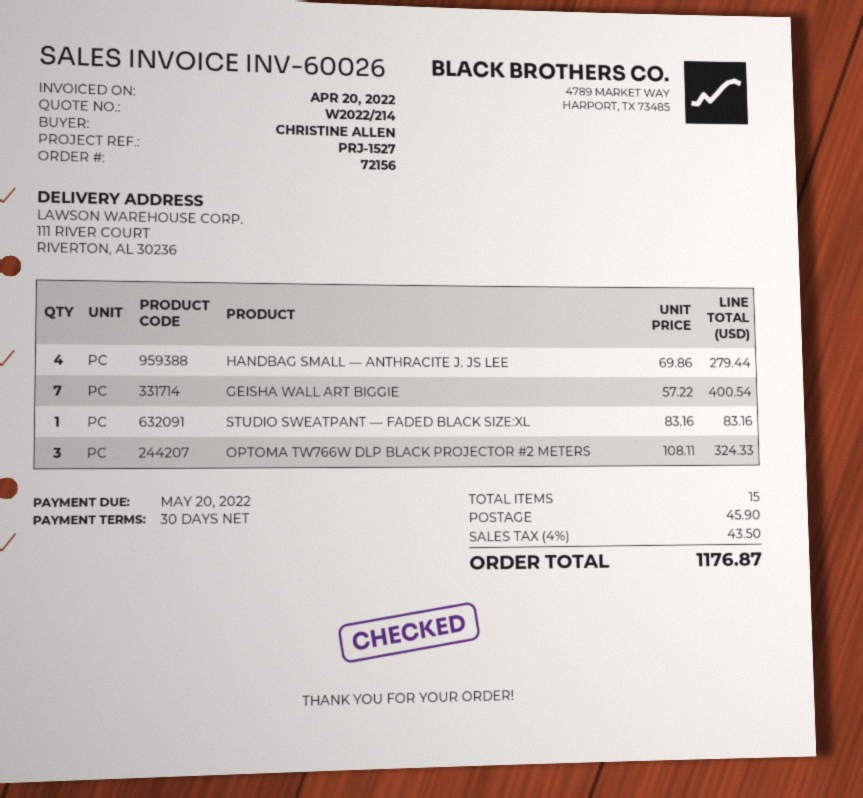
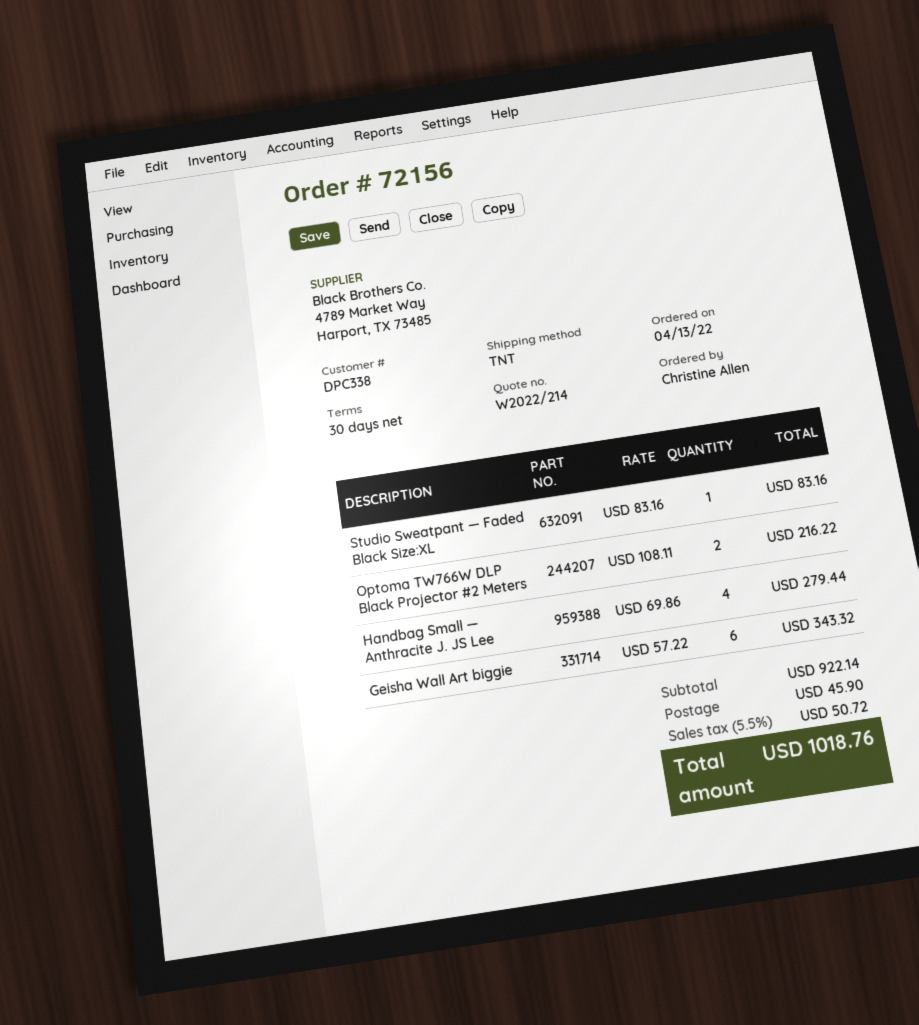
GEISHA WALL ART BIGGIE: 7 x 57.22 = 400.54 -> 6 x 57.22 = 343.32
OPTOMA TW766W DLP BLACK PROJECTOR #2 METERS: 3 x 108.11 = 324.33 -> 2 x 108.11 = 216.22
tax: 4% = 43.50 -> 5.5% = 50.72
total: 1176.87 -> 1018.76

